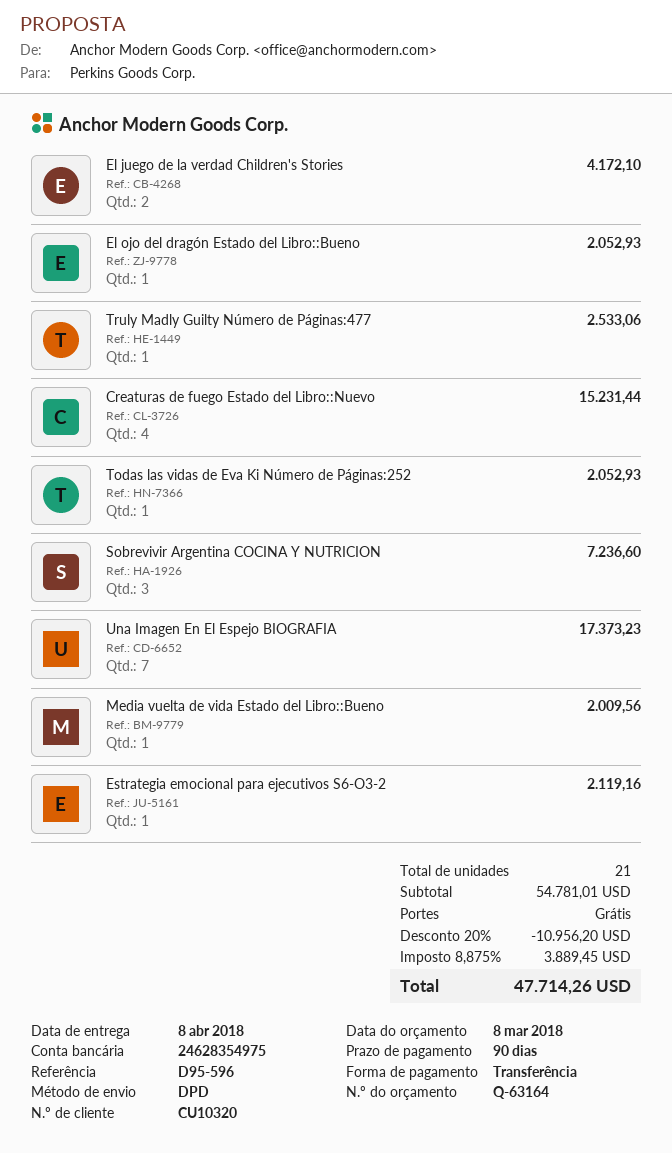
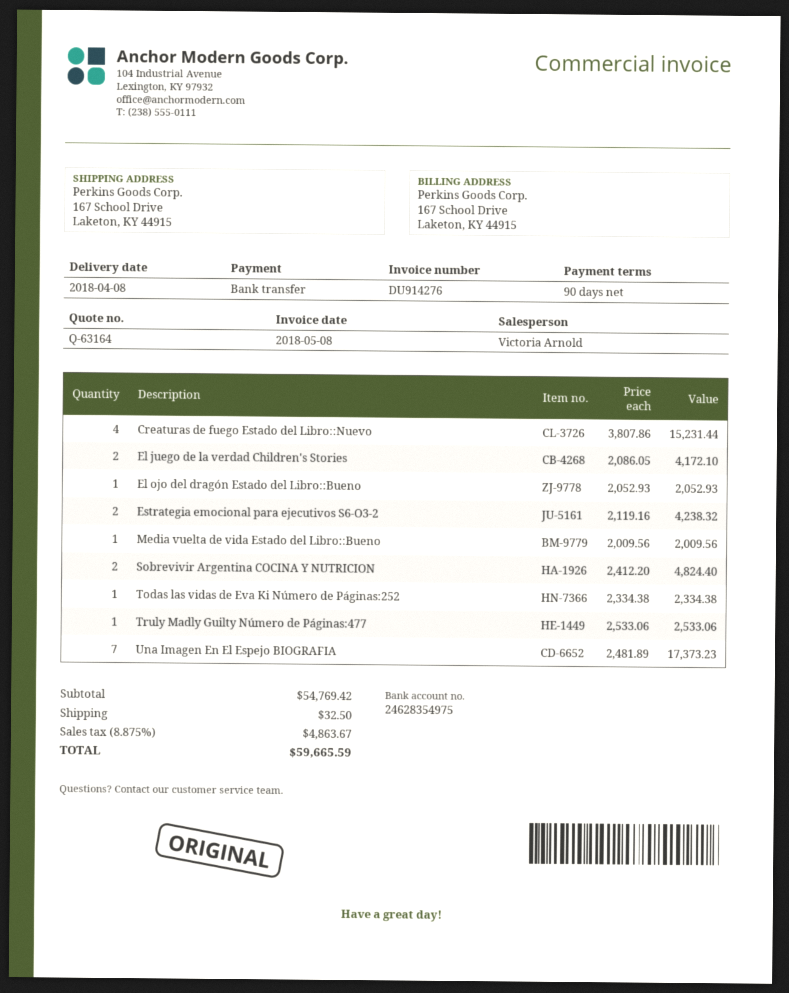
Todas las vidas de Eva Ki Número de Páginas:252: 1 for 2052.93 -> 1 for 2334.38
Sobrevivir Argentina COCINA Y NUTRICION: 3 for 7236.60 -> 2 for 4824.40
Estrategia emocional para ejecutivos S6-O3-2: 1 for 2119.16 -> 2 for 4238.32
subtotal: 54781.01 -> 54769.42
discount: 20% = 10956.20 -> none
shipping: 0.00 -> 32.50
tax: 8.875% = 3889.45 -> 8.875% = 4863.67
total: 47714.26 -> 59665.59

